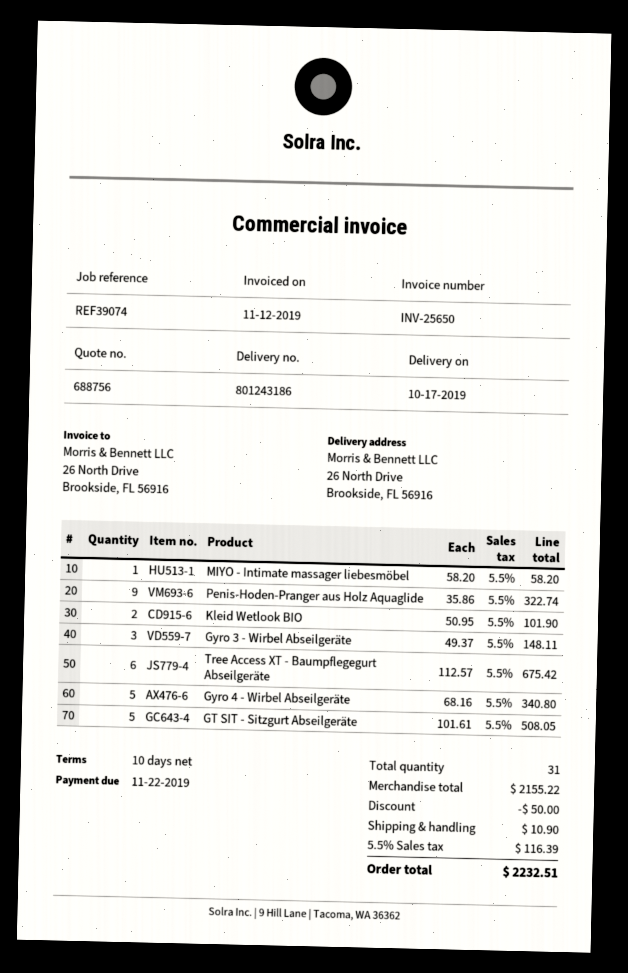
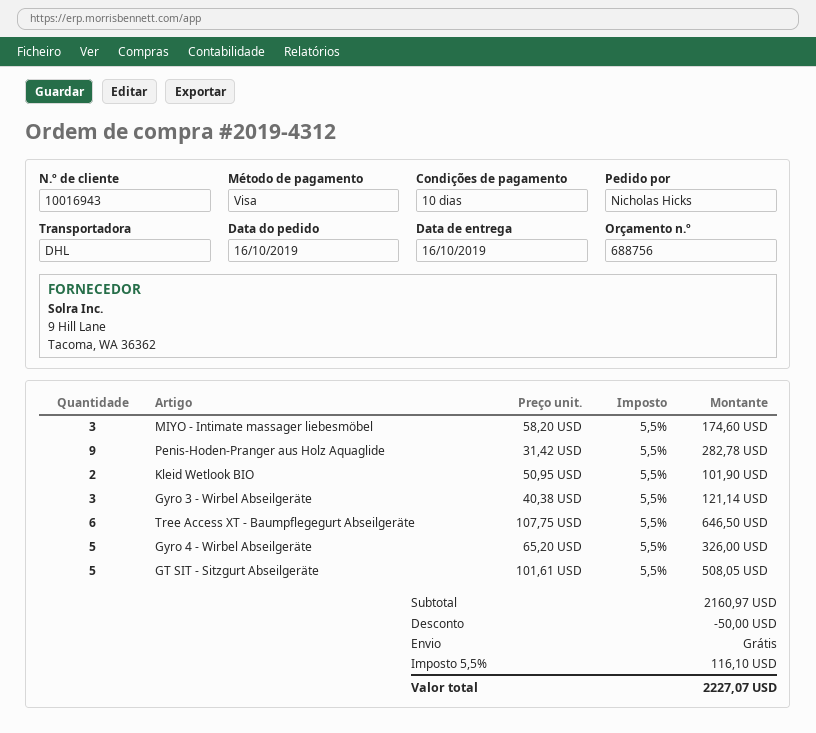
delivery date: 2019-10-17 -> 2019-10-16
MIYO - Intimate massager liebesmöbel: 1 x 58.20 = 58.20 -> 3 x 58.20 = 174.60
Penis-Hoden-Pranger aus Holz Aquaglide: 9 x 35.86 = 322.74 -> 9 x 31.42 = 282.78
Gyro 3 - Wirbel Abseilgeräte: 3 x 49.37 = 148.11 -> 3 x 40.38 = 121.14
Tree Access XT - Baumpflegegurt Abseilgeräte: 6 x 112.57 = 675.42 -> 6 x 107.75 = 646.50
Gyro 4 - Wirbel Abseilgeräte: 5 x 68.16 = 340.80 -> 5 x 65.20 = 326.00
subtotal: 2155.22 -> 2160.97
shipping: 10.90 -> 0.00
tax: 5.5% = 116.39 -> 5.5% = 116.10
total: 2232.51 -> 2227.07

